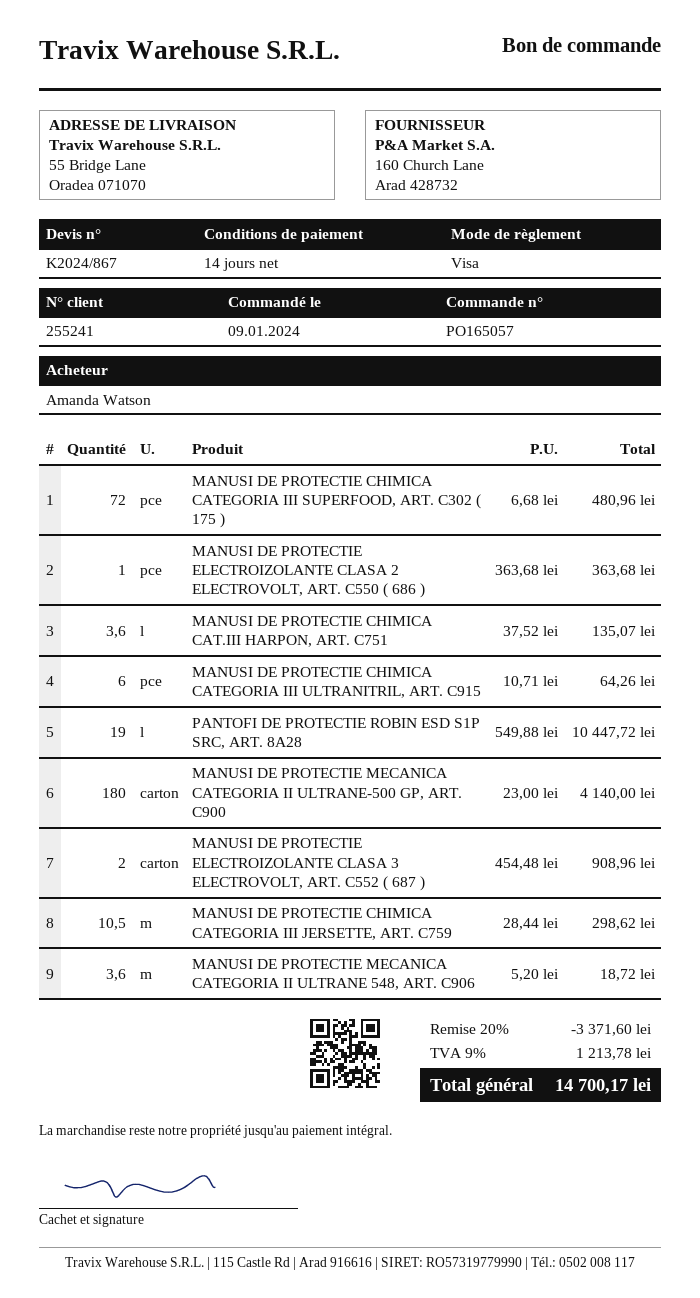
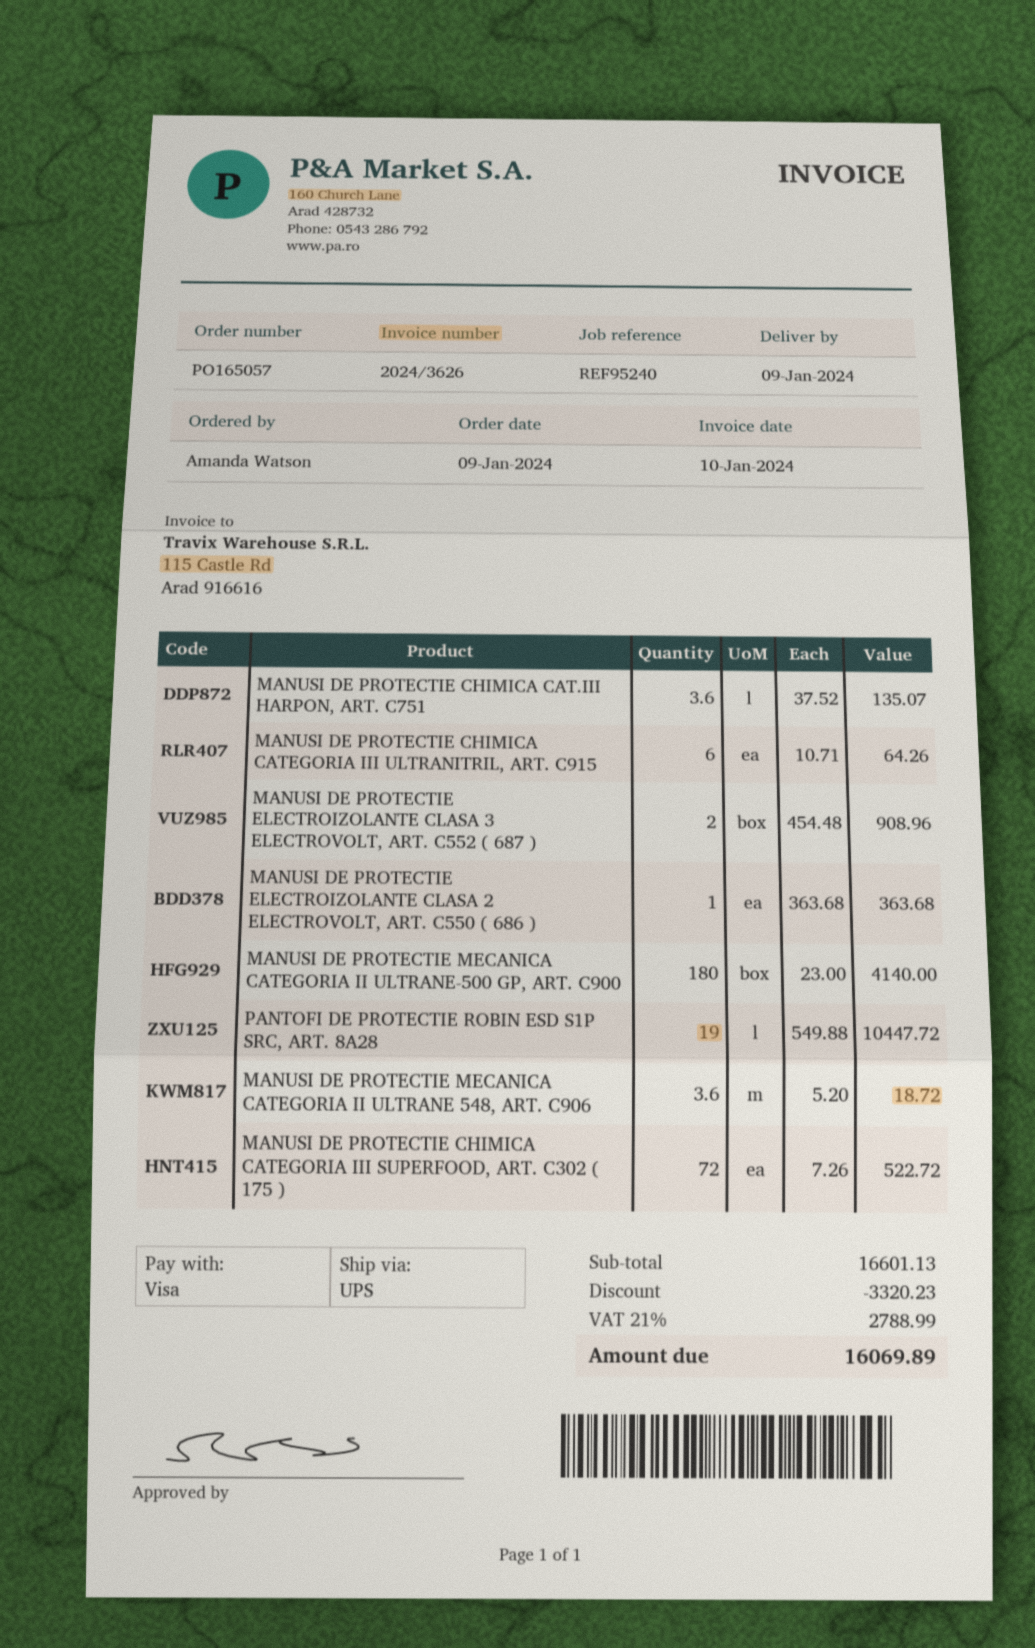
MANUSI DE PROTECTIE CHIMICA CATEGORIA III SUPERFOOD, ART. C302 ( 175 ): 72 x 6.68 = 480.96 -> 72 x 7.26 = 522.72
MANUSI DE PROTECTIE CHIMICA CATEGORIA III JERSETTE, ART. C759: 10.5 x 28.44 = 298.62 -> none
discount: 3371.60 -> 3320.23
tax: 9% = 1213.78 -> 21% = 2788.99
total: 14700.17 -> 16069.89

